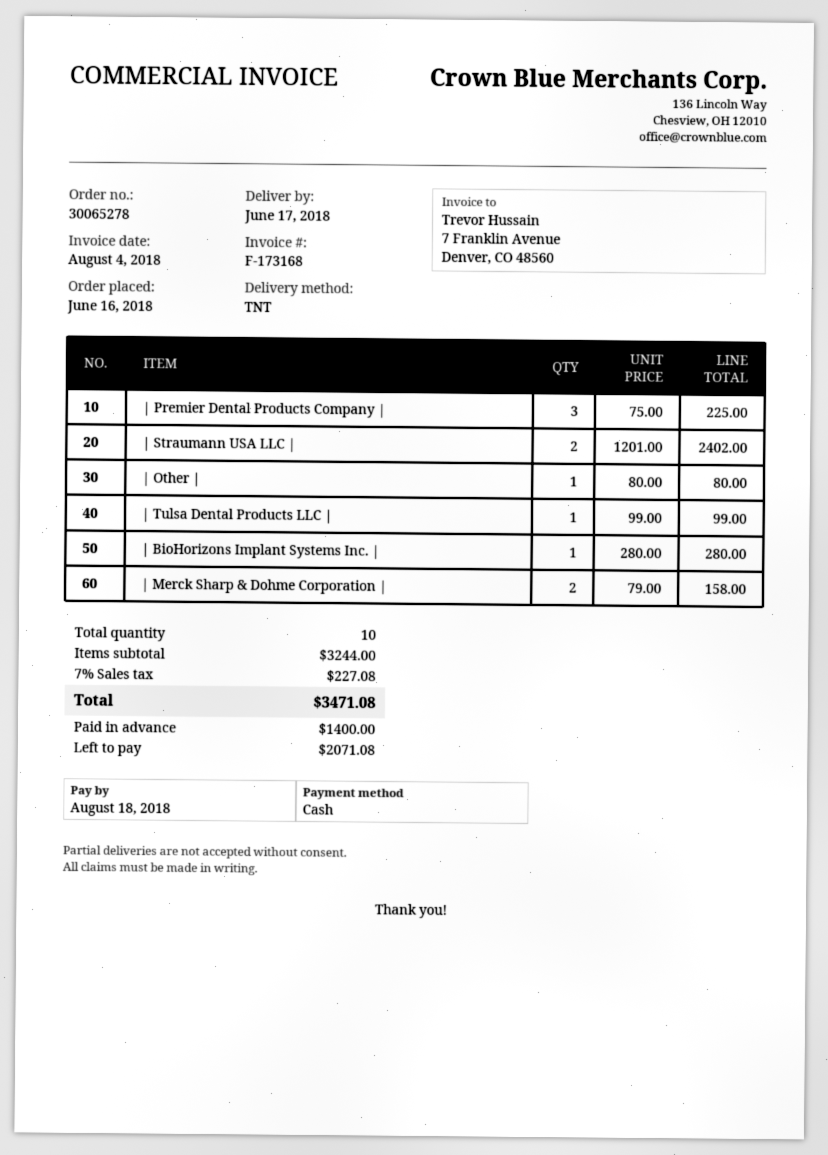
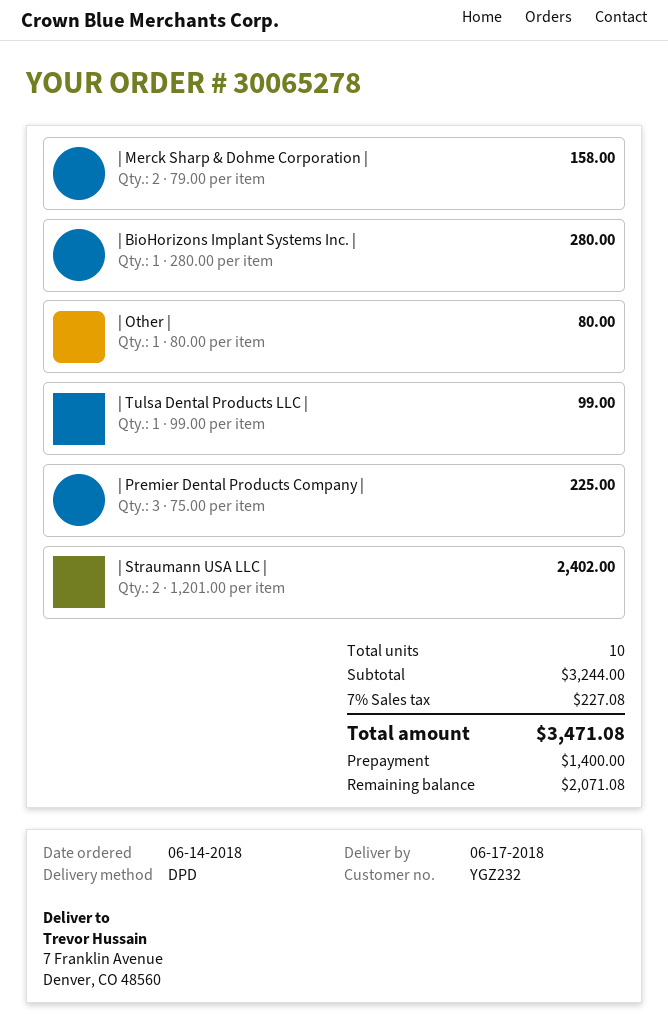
order date: 2018-06-16 -> 2018-06-14
shipping method: TNT -> DPD

